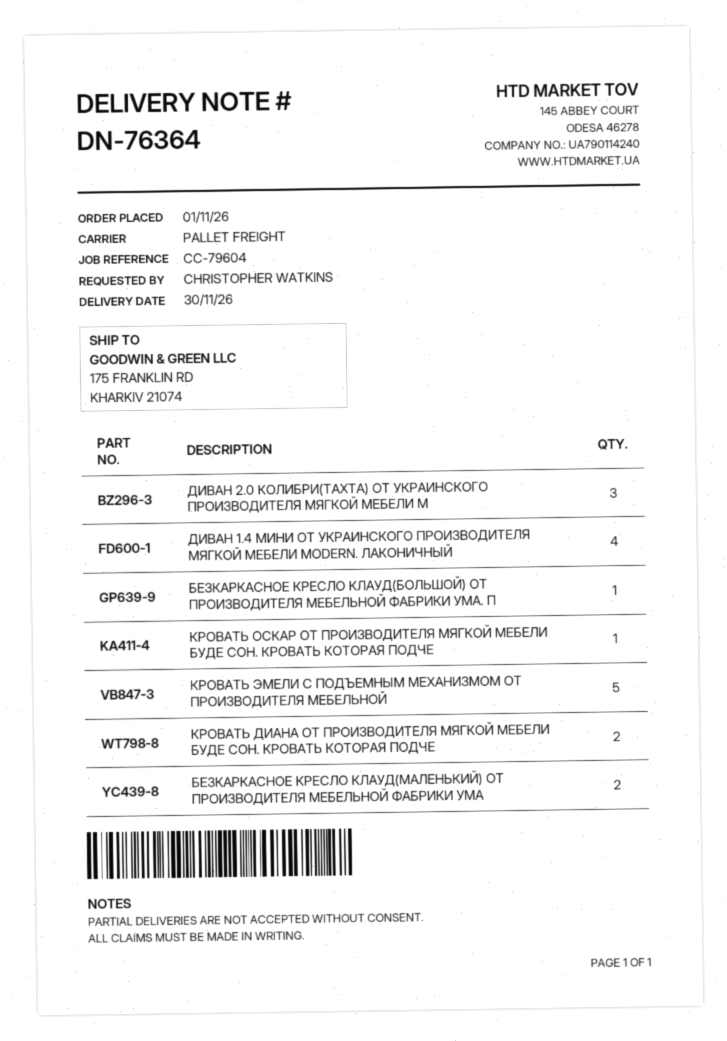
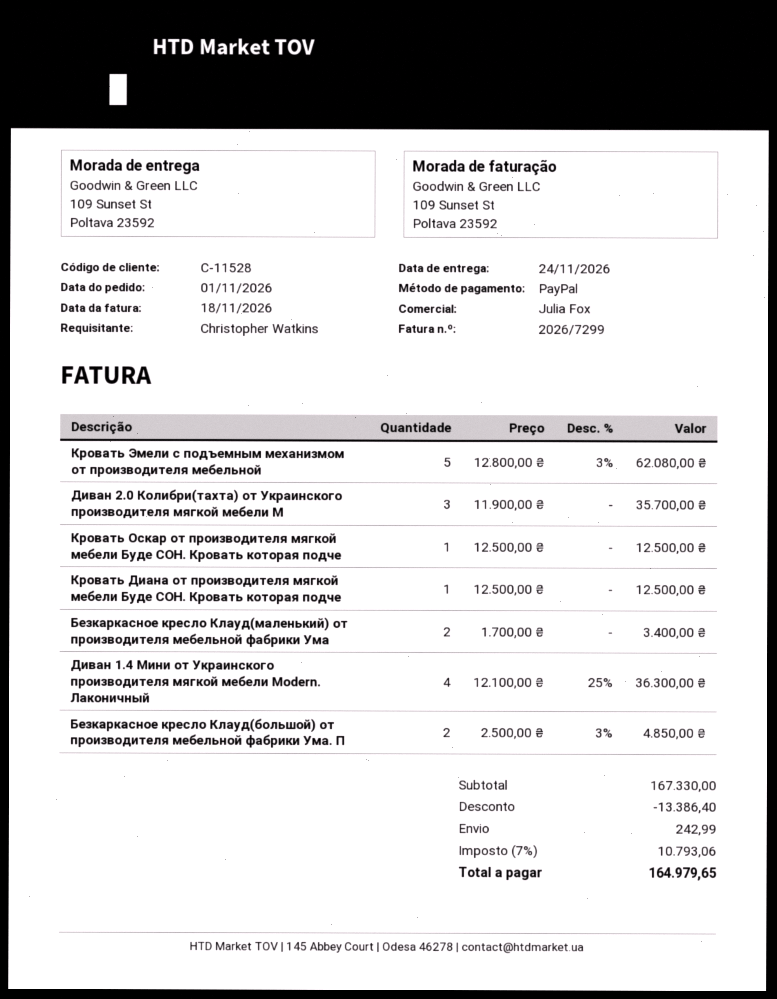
delivery date: 2026-11-30 -> 2026-11-24
ship to: 175 FRANKLIN RD, KHARKIV 21074 -> 109 Sunset St, Poltava 23592
БЕЗКАРКАСНОЕ КРЕСЛО КЛАУД(БОЛЬШОЙ) ОТ ПРОИЗВОДИТЕЛЯ МЕБЕЛЬНОЙ ФАБРИКИ УМА. П: 1 -> 2
КРОВАТЬ ДИАНА ОТ ПРОИЗВОДИТЕЛЯ МЯГКОЙ МЕБЕЛИ БУДЕ СОН. КРОВАТЬ КОТОРАЯ ПОДЧЕ: 2 -> 1

